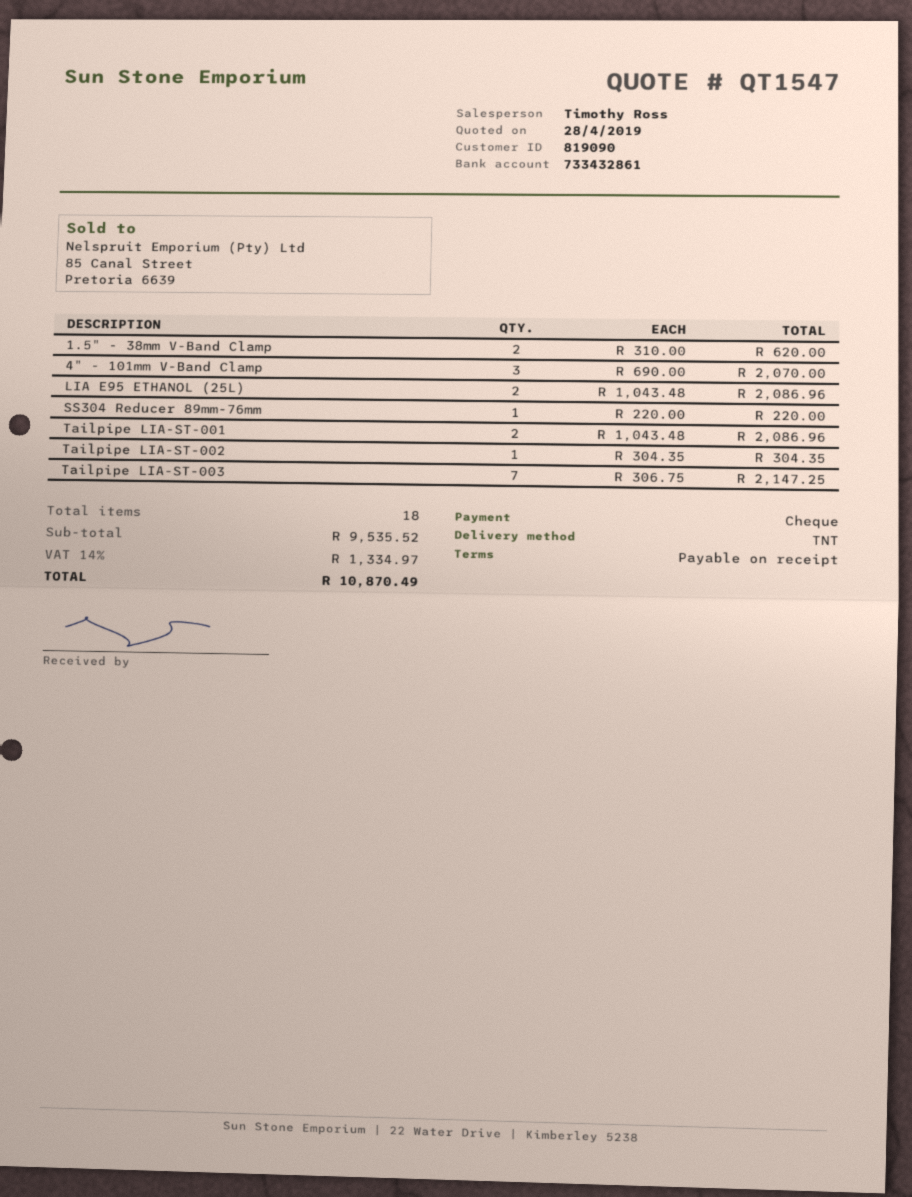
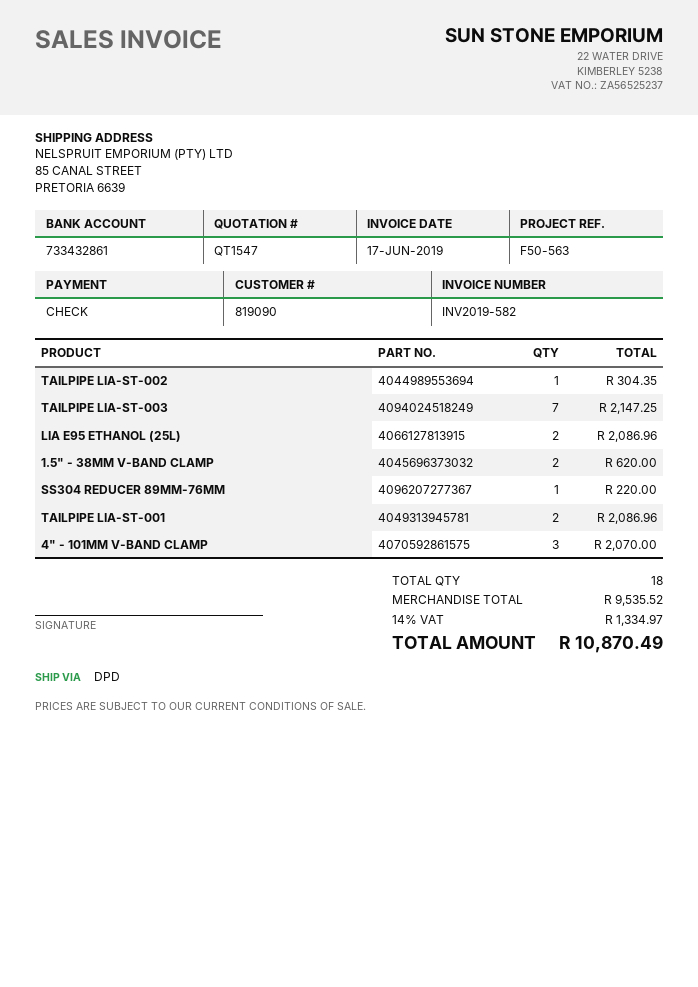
shipping method: TNT -> DPD

